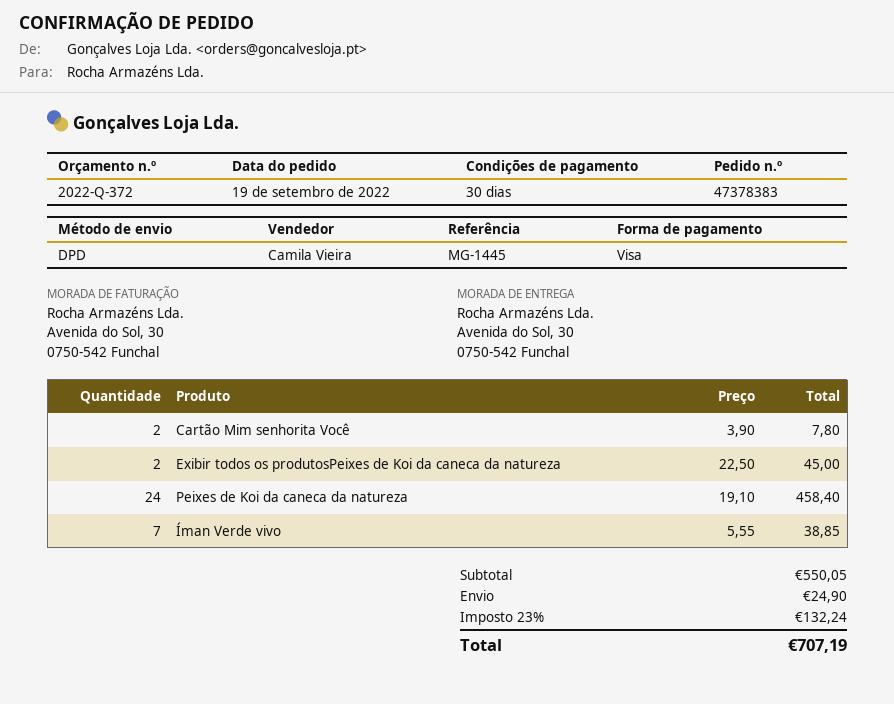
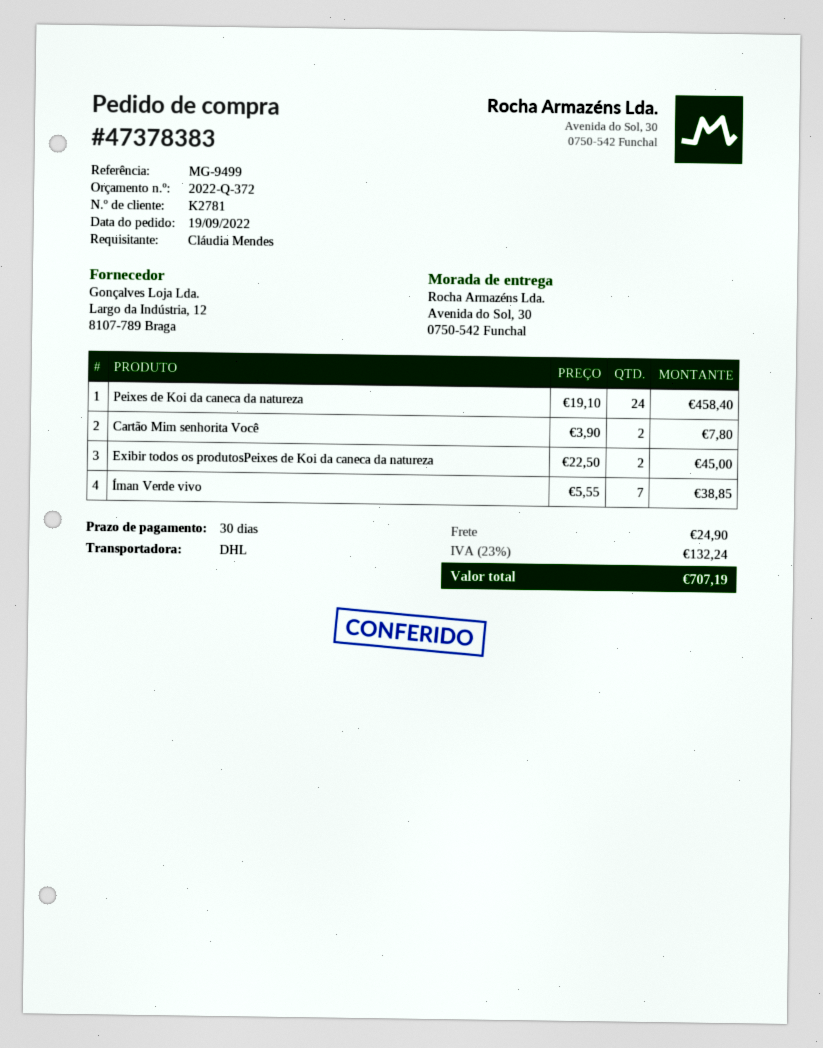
reference: MG-1445 -> MG-9499
shipping method: DPD -> DHL

